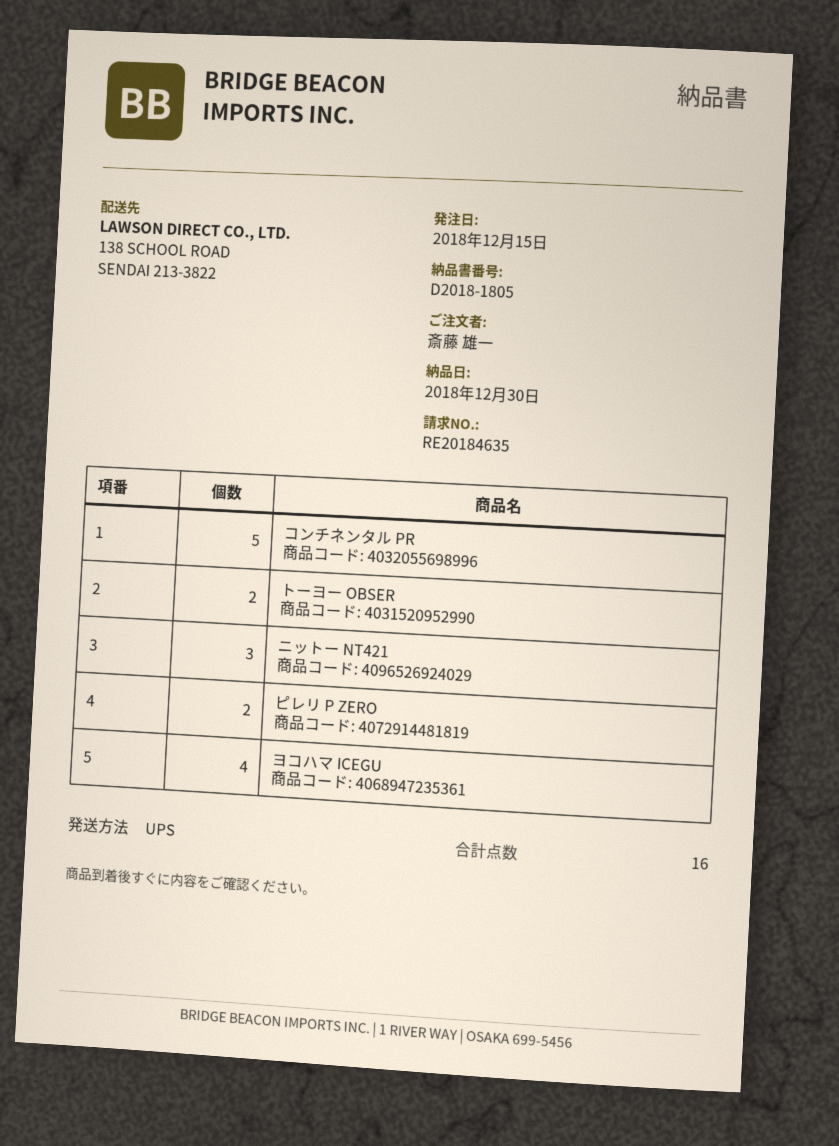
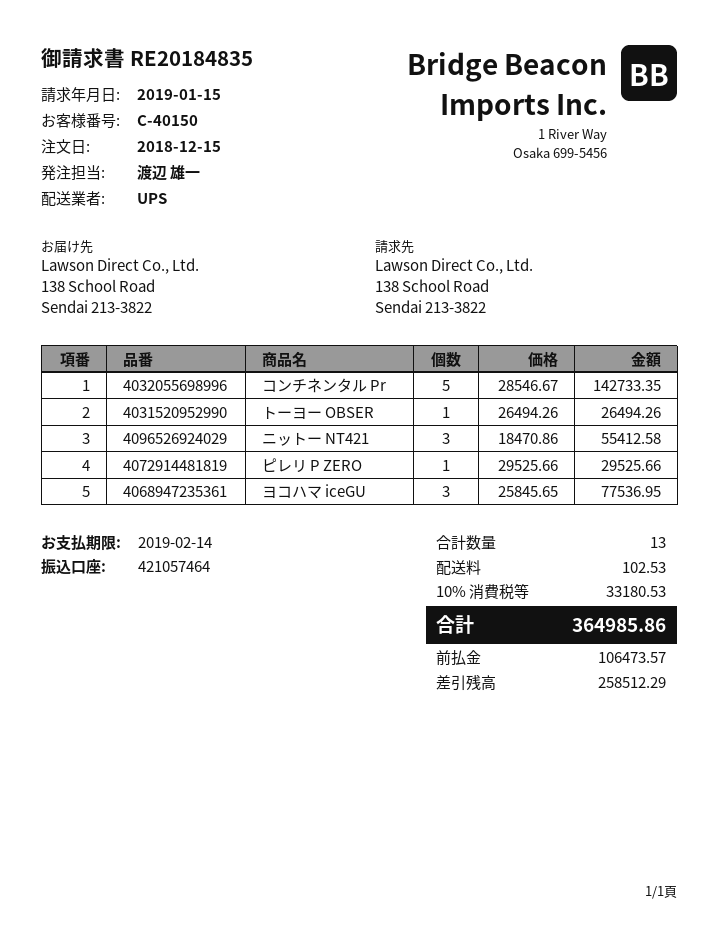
invoice number: RE20184635 -> RE20184835
ordered by: 斎藤 雄一 -> 渡辺 雄一
トーヨー OBSER: 2 -> 1
ピレリ P ZERO: 2 -> 1
ヨコハマ ICEGU: 4 -> 3
total quantity: 16 -> 13

